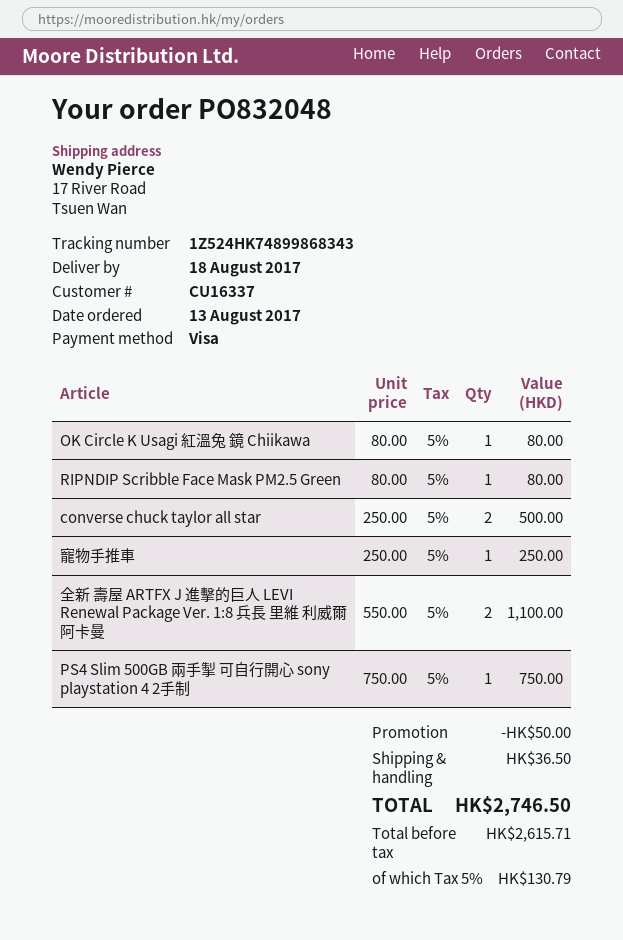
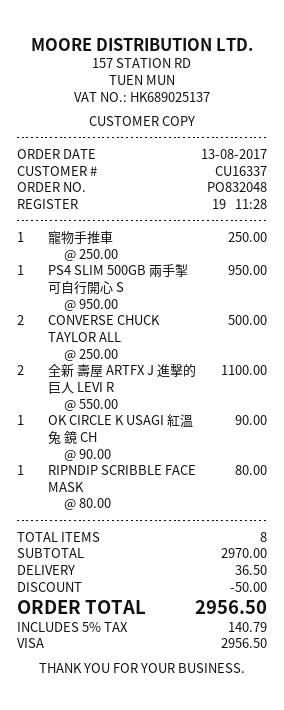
OK Circle K Usagi 紅溫兔 鏡 Chiikawa: 1 x 80.00 = 80.00 -> 1 x 90.00 = 90.00
PS4 Slim 500GB 兩手掣 可自行開心 sony playstation 4 2手制: 1 x 750.00 = 750.00 -> 1 x 950.00 = 950.00
tax: 5% = 130.79 -> 5% = 140.79
total: 2746.50 -> 2956.50

